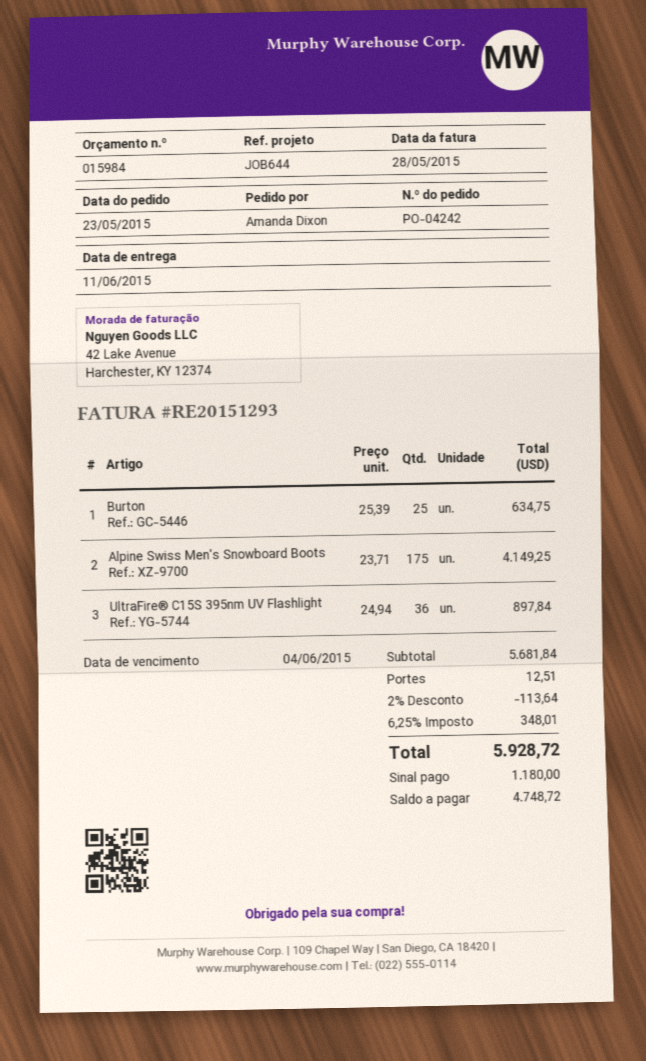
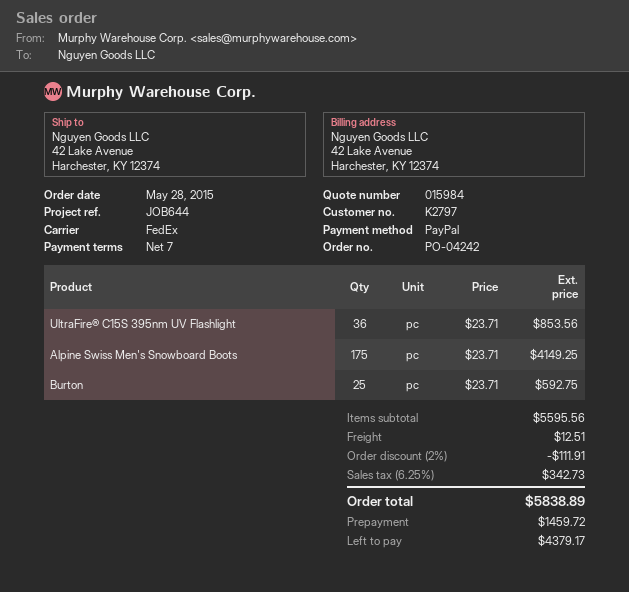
order date: 2015-05-23 -> 2015-05-28
Burton: 25 x 25.39 = 634.75 -> 25 x 23.71 = 592.75
UltraFire® C15S 395nm UV Flashlight: 36 x 24.94 = 897.84 -> 36 x 23.71 = 853.56
subtotal: 5681.84 -> 5595.56
discount: 2% = 113.64 -> 2% = 111.91
tax: 6.25% = 348.01 -> 6.25% = 342.73
total: 5928.72 -> 5838.89
deposit: 1180.00 -> 1459.72
balance: 4748.72 -> 4379.17

